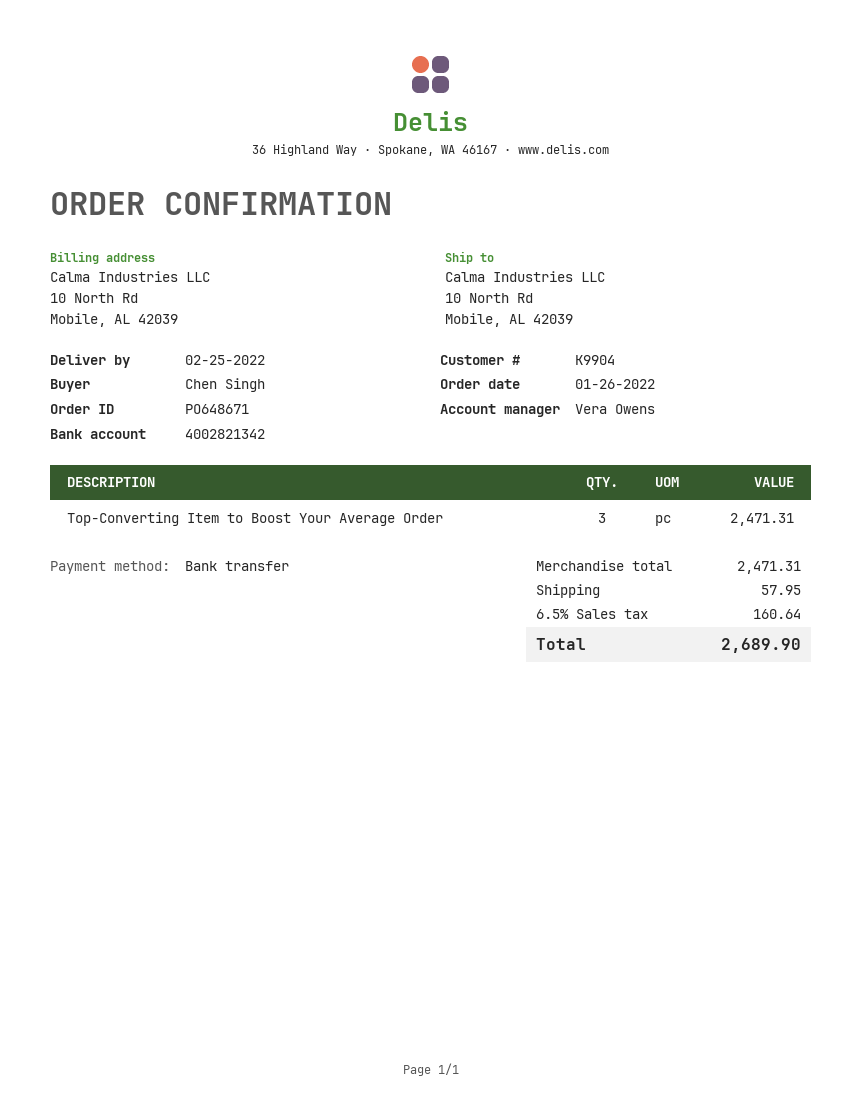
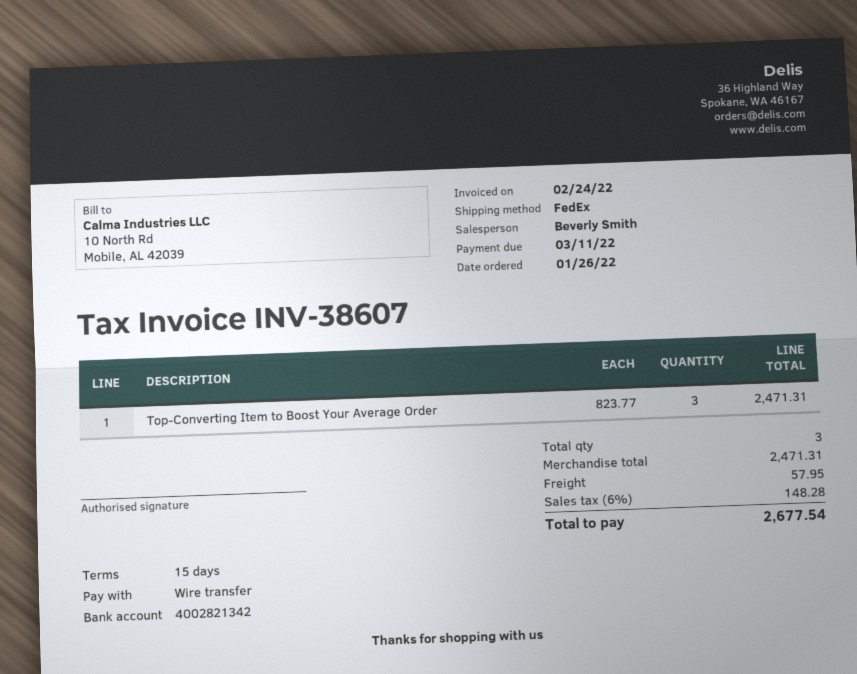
sales rep: Vera Owens -> Beverly Smith
tax: 6.5% = 160.64 -> 6% = 148.28
total: 2689.90 -> 2677.54

